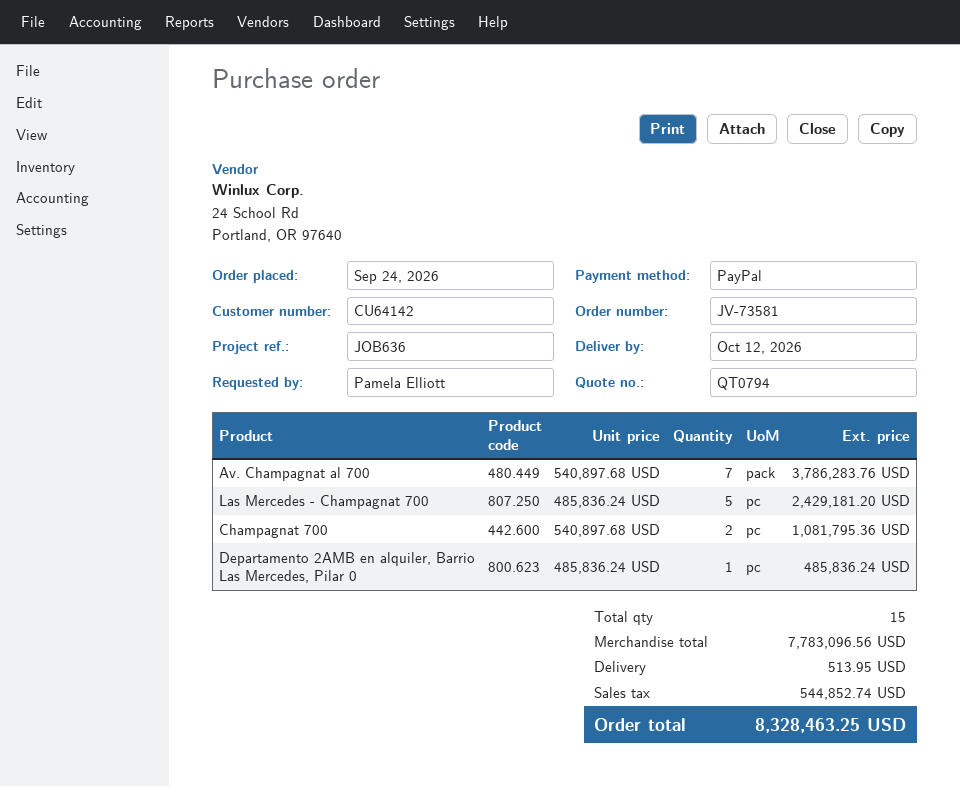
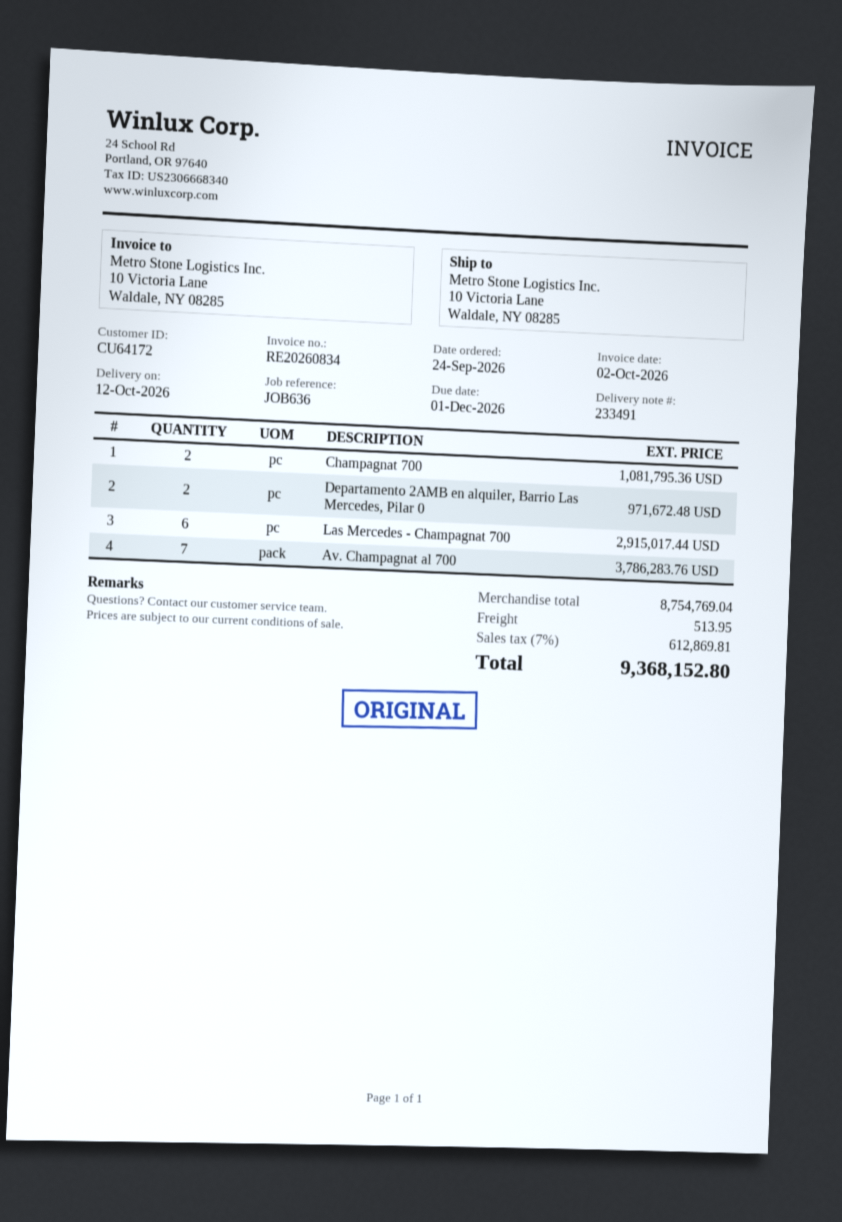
customer number: CU64142 -> CU64172
Las Mercedes - Champagnat 700: 5 for 2429181.20 -> 6 for 2915017.44
Departamento 2AMB en alquiler, Barrio Las Mercedes, Pilar 0: 1 for 485836.24 -> 2 for 971672.48
subtotal: 7783096.56 -> 8754769.04
tax: 544852.74 -> 612869.81
total: 8328463.25 -> 9368152.80

